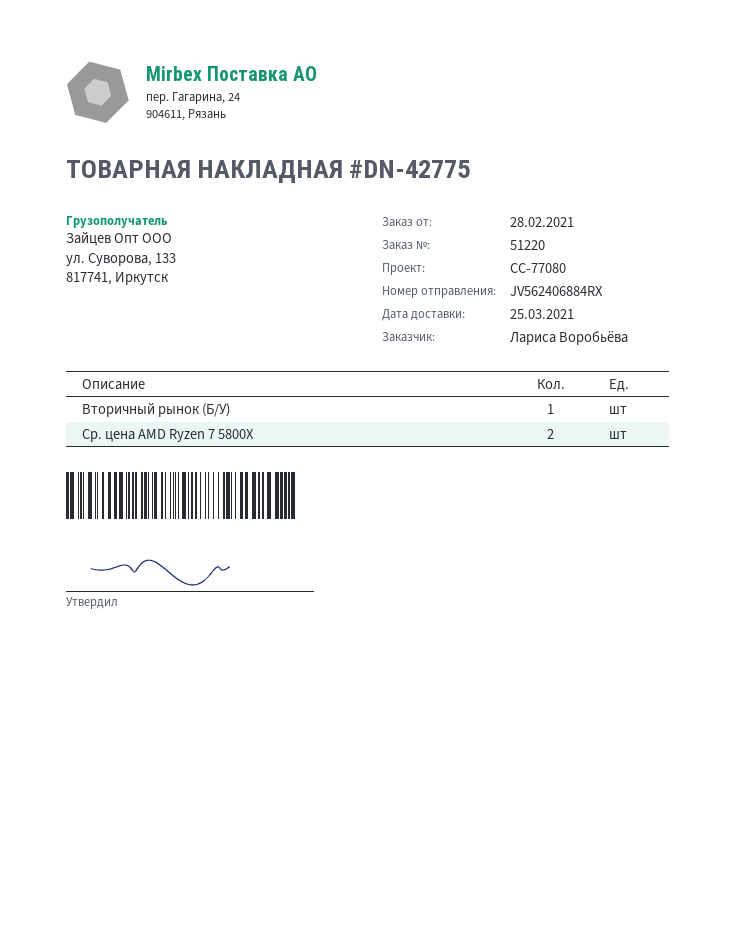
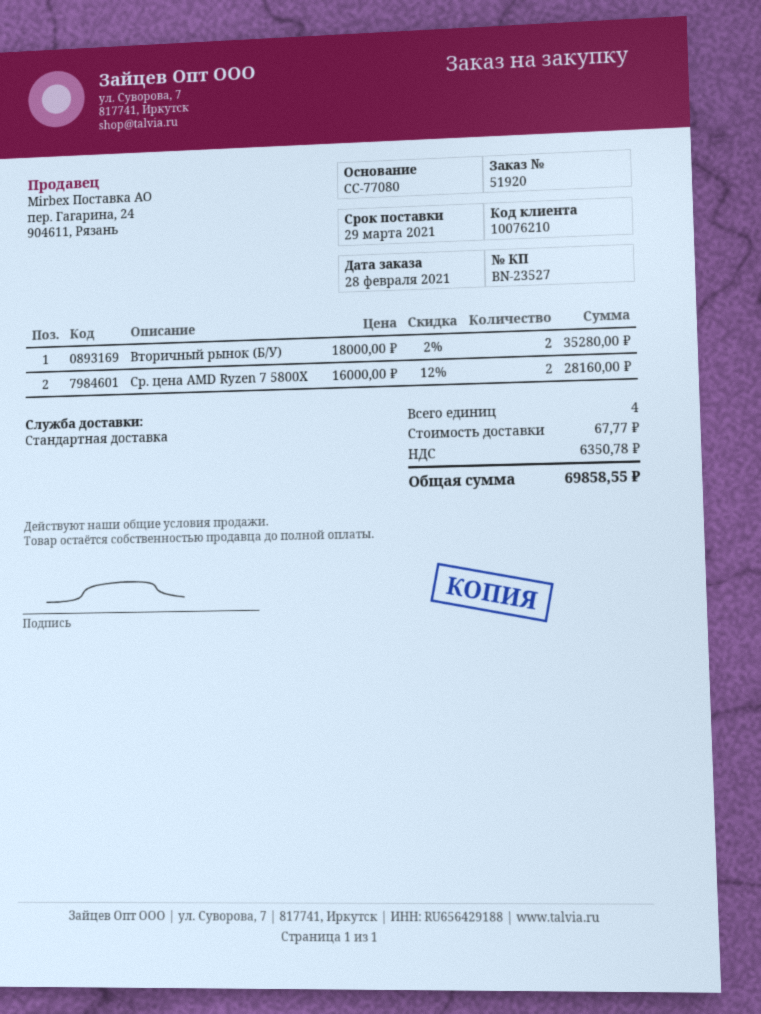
order number: 51220 -> 51920
delivery date: 2021-03-25 -> 2021-03-29
Вторичный рынок (Б/У): 1 -> 2

